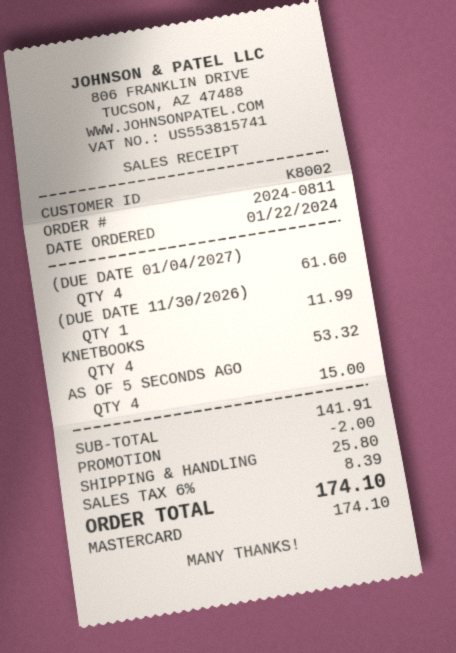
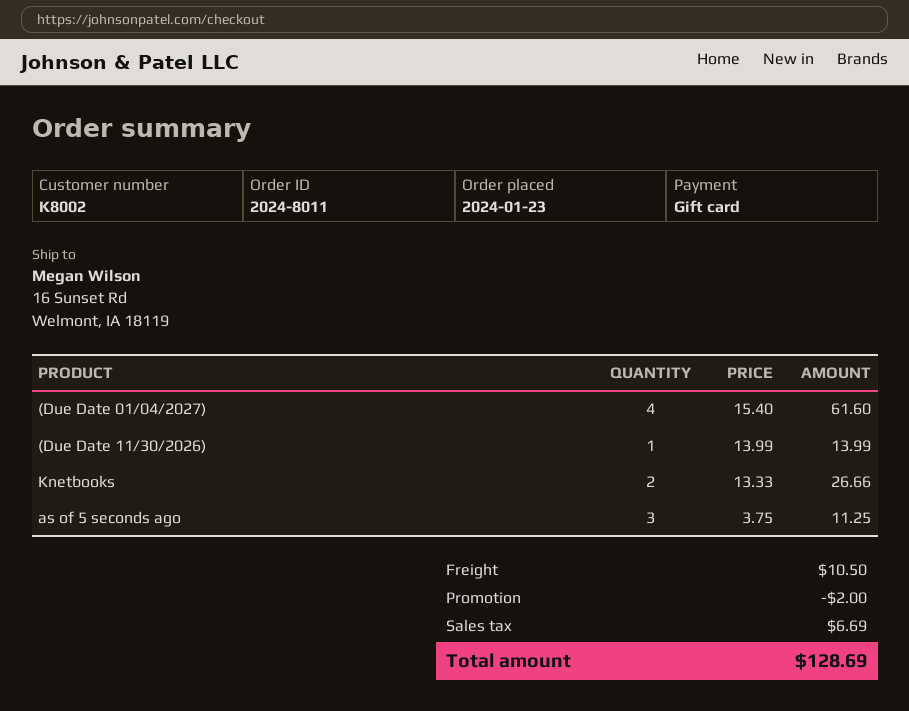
order number: 2024-0811 -> 2024-8011
order date: 2024-01-22 -> 2024-01-23
payment method: Mastercard -> gift card
(DUE DATE 11/30/2026): 1 for 11.99 -> 1 for 13.99
KNETBOOKS: 4 for 53.32 -> 2 for 26.66
AS OF 5 SECONDS AGO: 4 for 15.00 -> 3 for 11.25
shipping: 25.80 -> 10.50
tax: 8.39 -> 6.69
total: 174.10 -> 128.69

